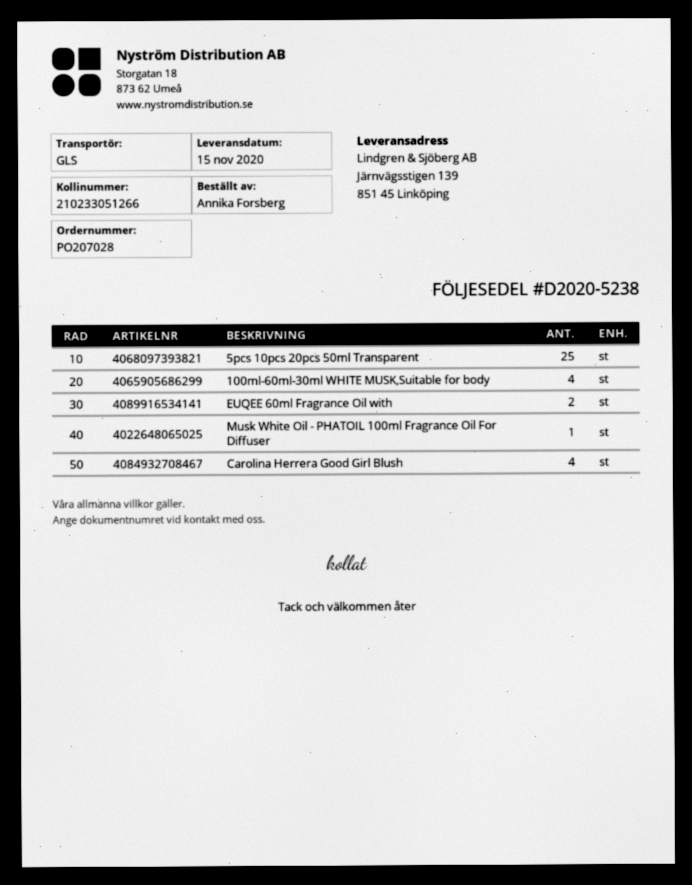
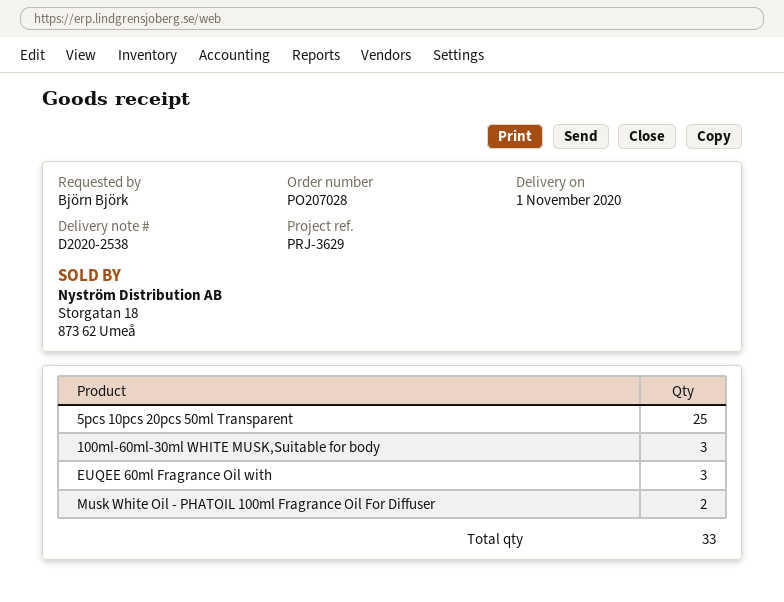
delivery note number: D2020-5238 -> D2020-2538
delivery date: 2020-11-15 -> 2020-11-01
ordered by: Annika Forsberg -> Björn Björk
100ml-60ml-30ml WHITE MUSK,Suitable for body: 4 -> 3
EUQEE 60ml Fragrance Oil with: 2 -> 3
Musk White Oil - PHATOIL 100ml Fragrance Oil For Diffuser: 1 -> 2
Carolina Herrera Good Girl Blush: 4 -> none

